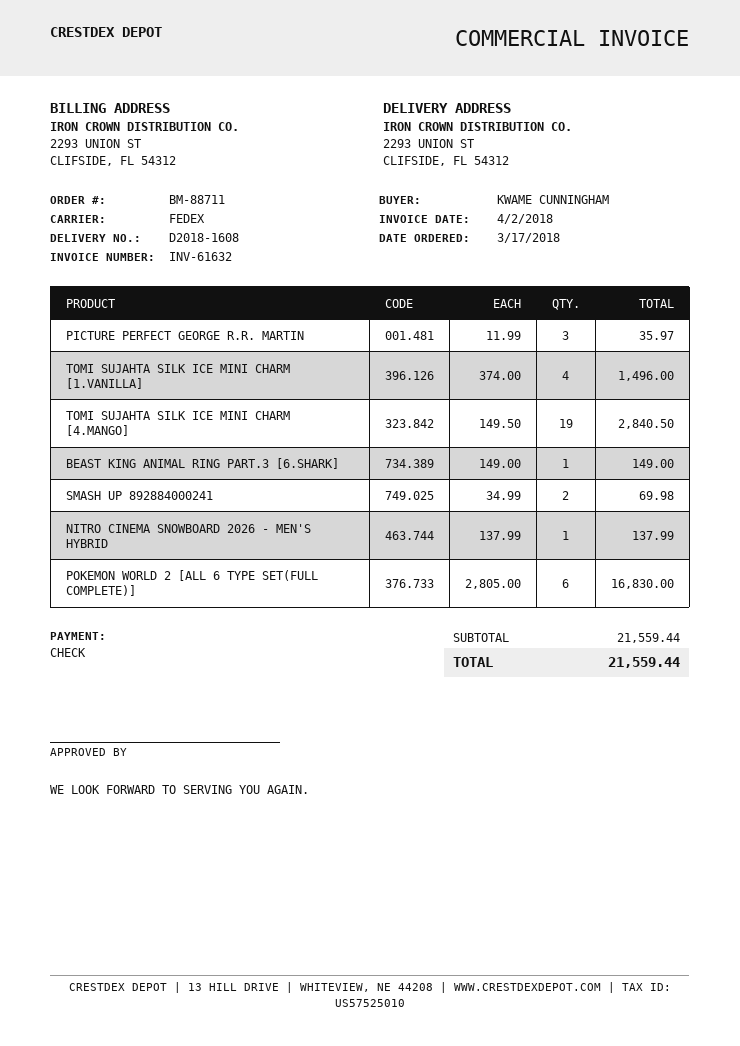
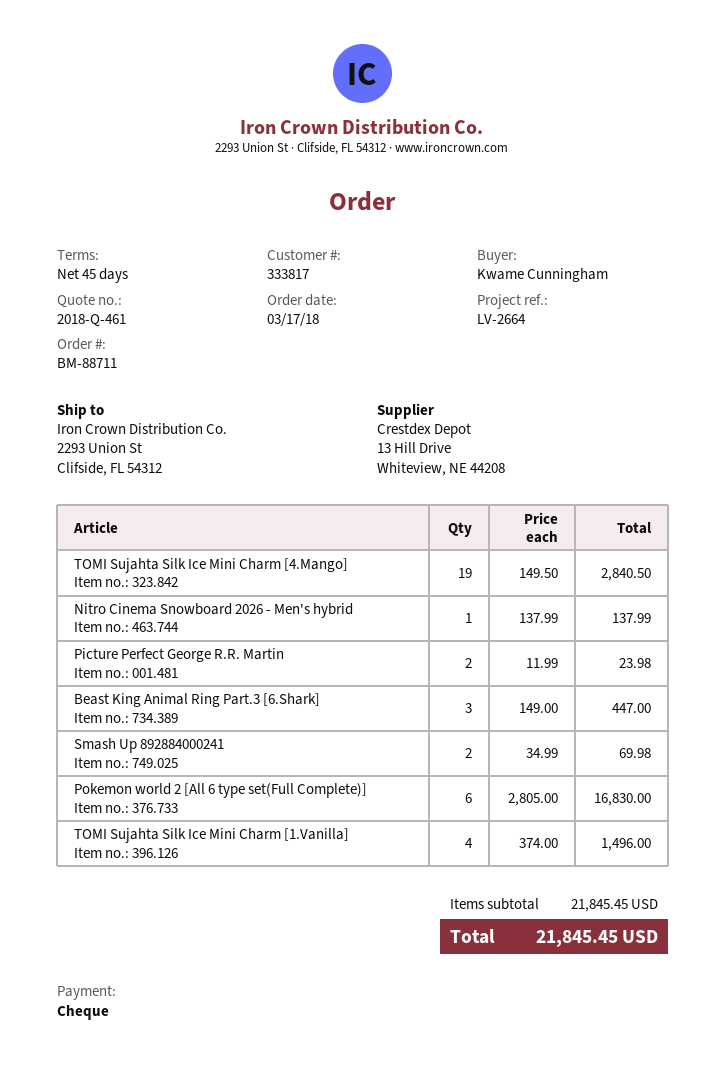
PICTURE PERFECT GEORGE R.R. MARTIN: 3 x 11.99 = 35.97 -> 2 x 11.99 = 23.98
BEAST KING ANIMAL RING PART.3 [6.SHARK]: 1 x 149.00 = 149.00 -> 3 x 149.00 = 447.00
subtotal: 21559.44 -> 21845.45
total: 21559.44 -> 21845.45

